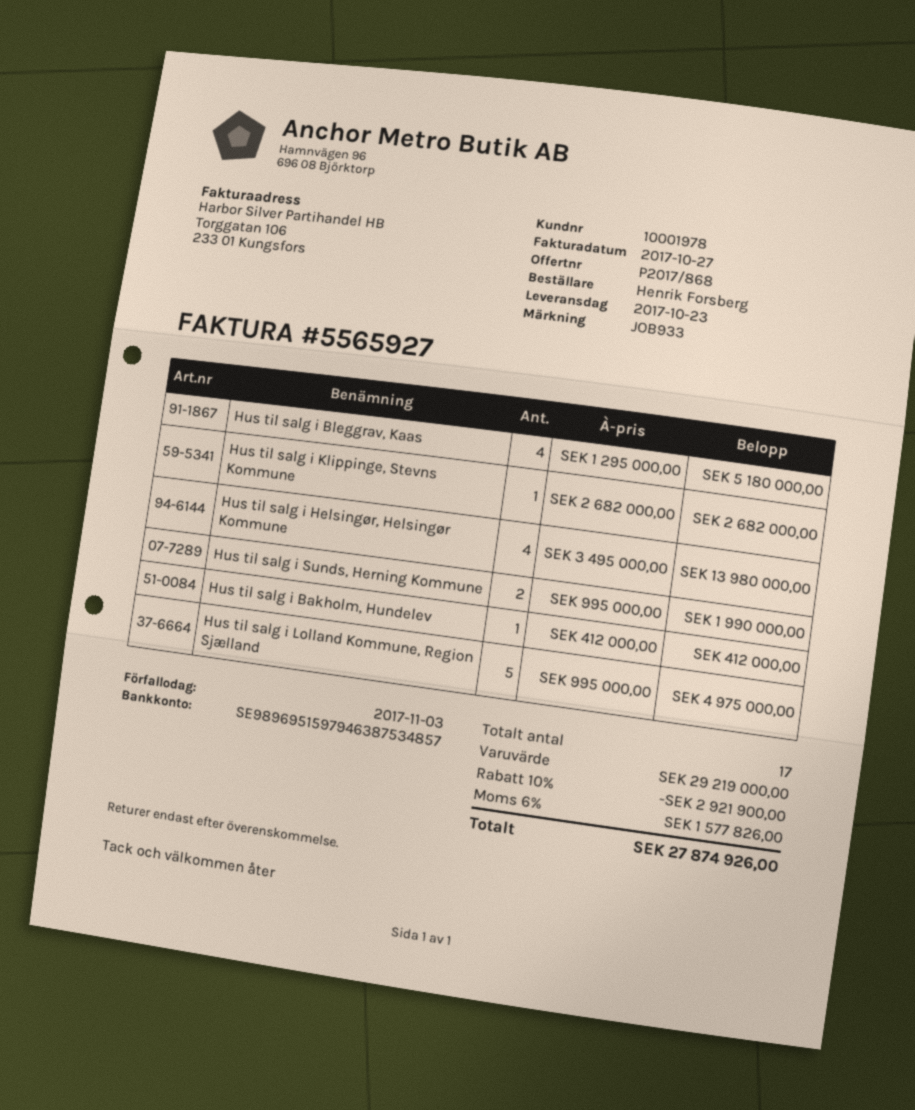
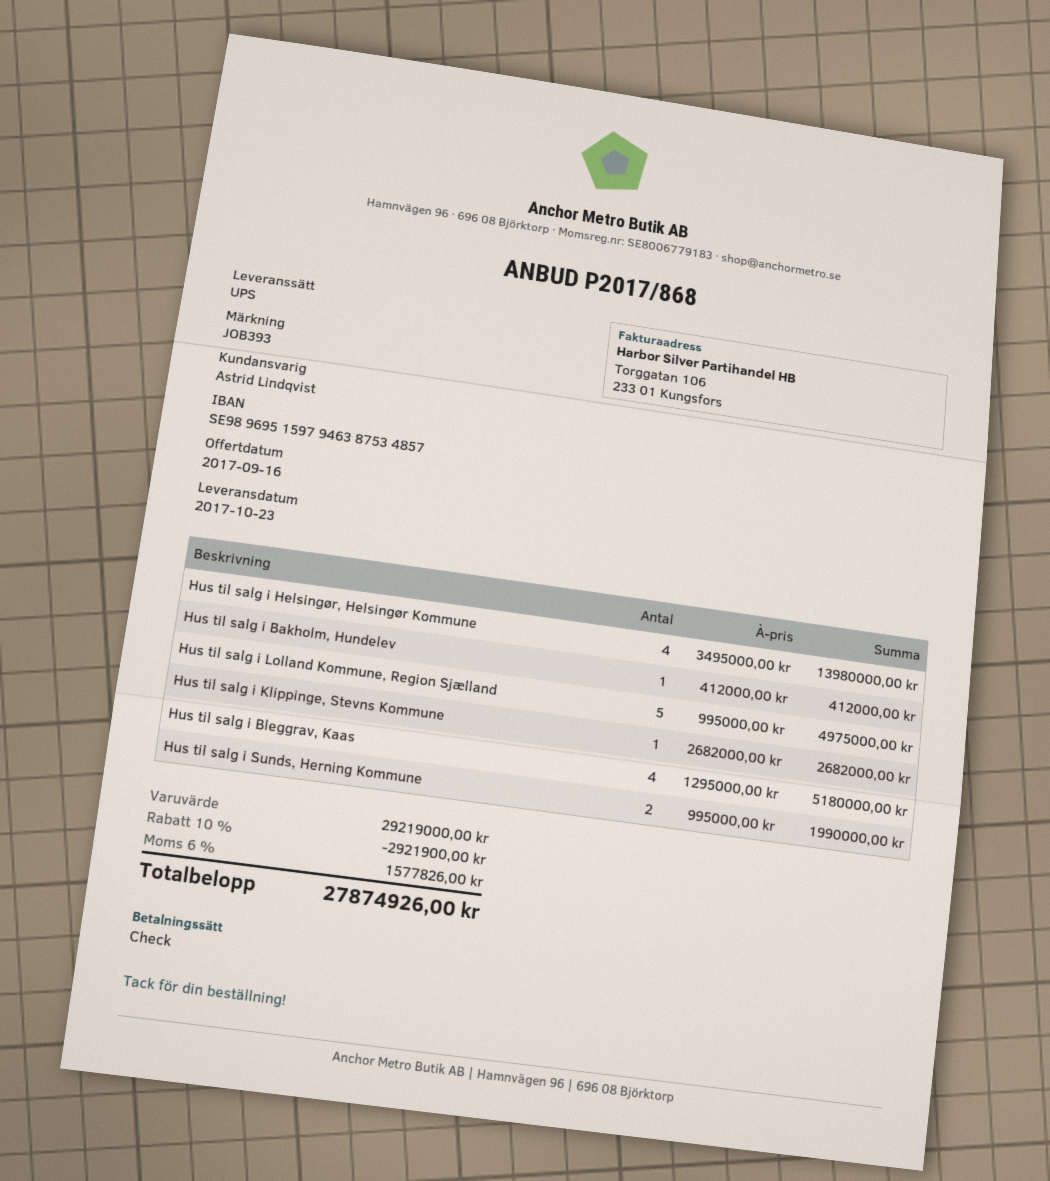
reference: JOB933 -> JOB393

